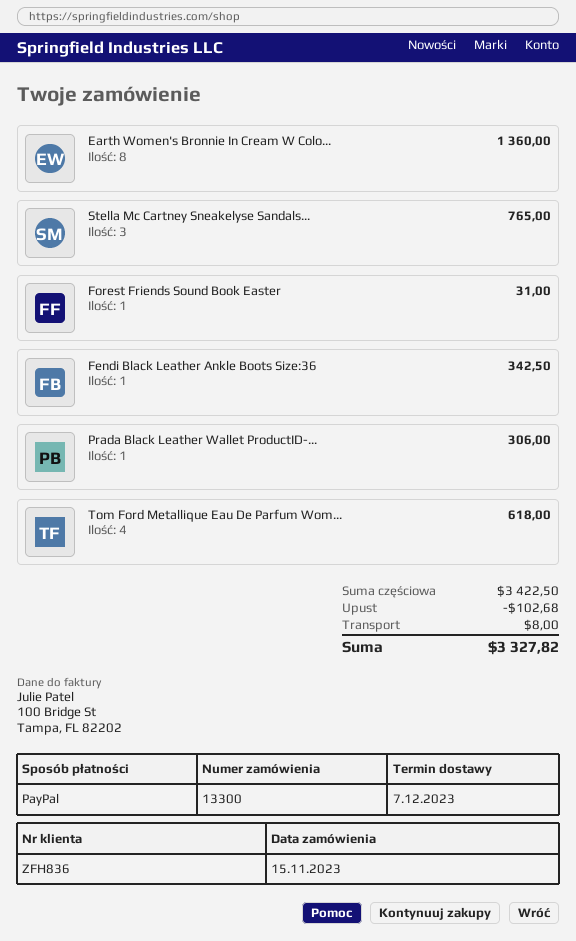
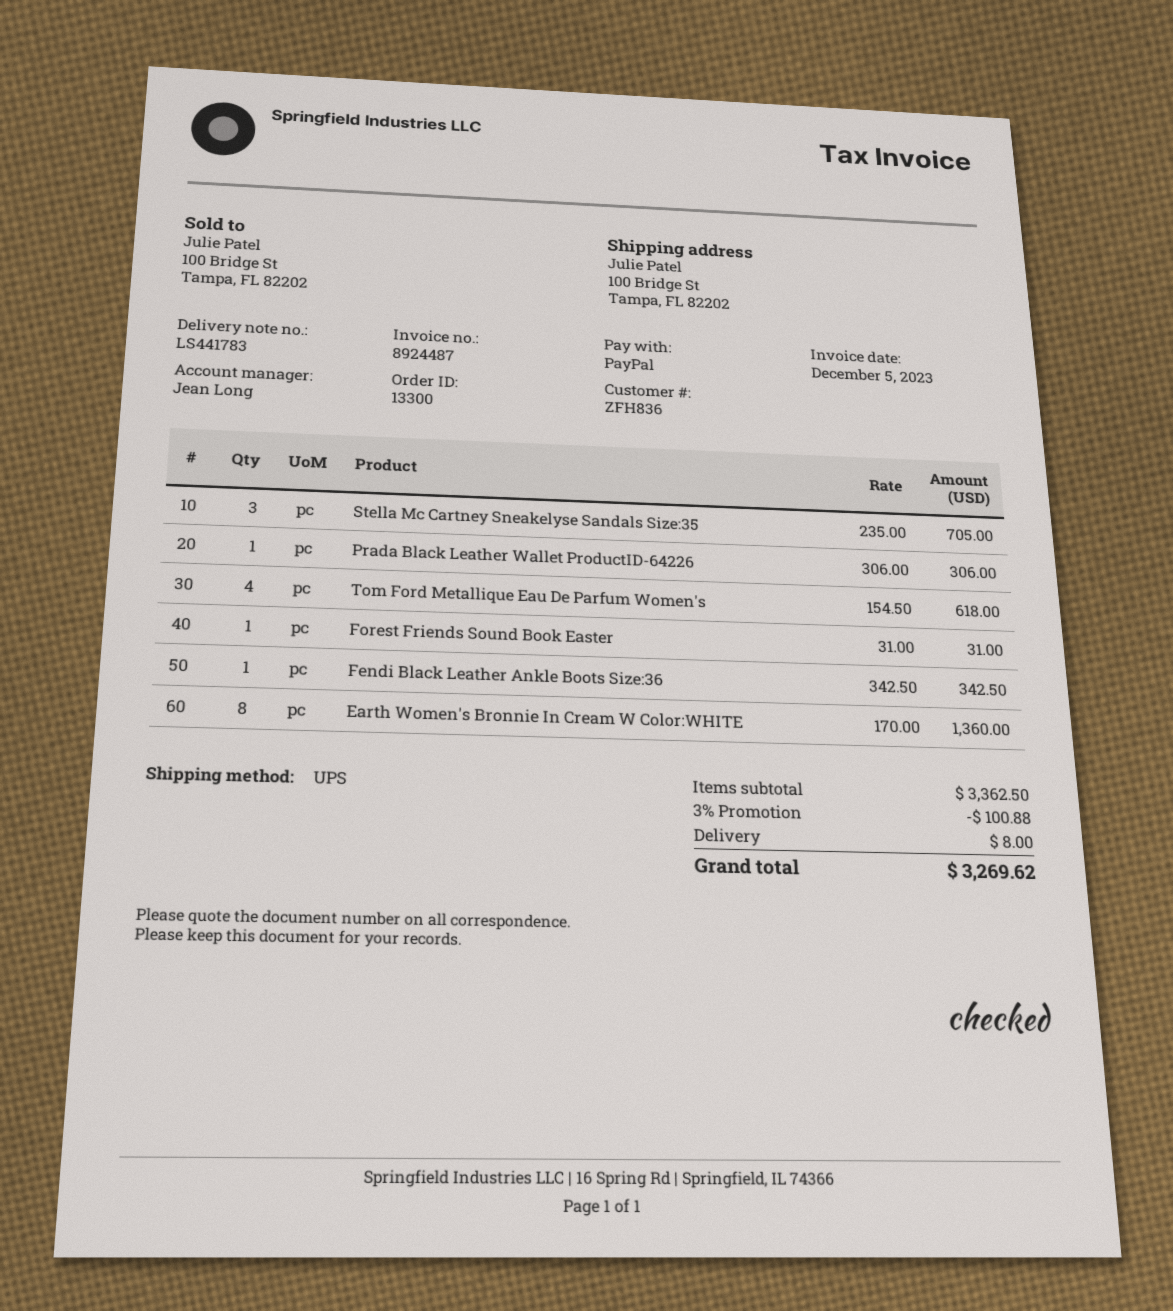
Stella Mc Cartney Sneakelyse Sandals...: 3 for 765.00 -> 3 for 705.00
subtotal: 3422.50 -> 3362.50
discount: 102.68 -> 100.88
total: 3327.82 -> 3269.62

